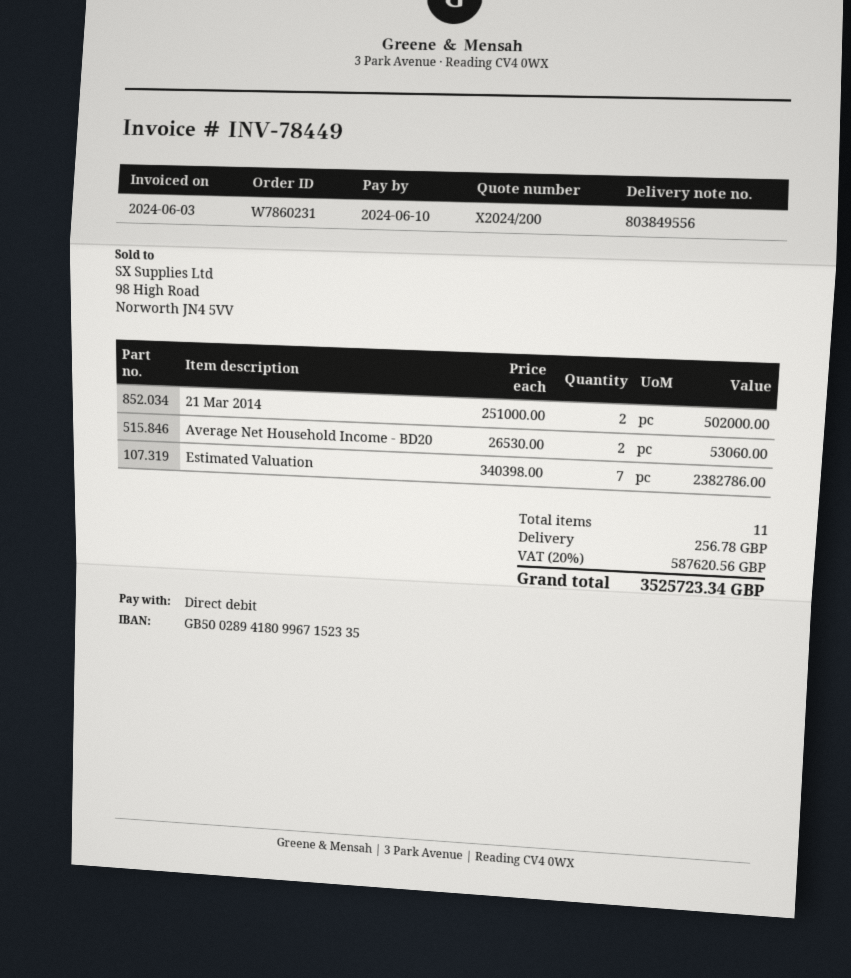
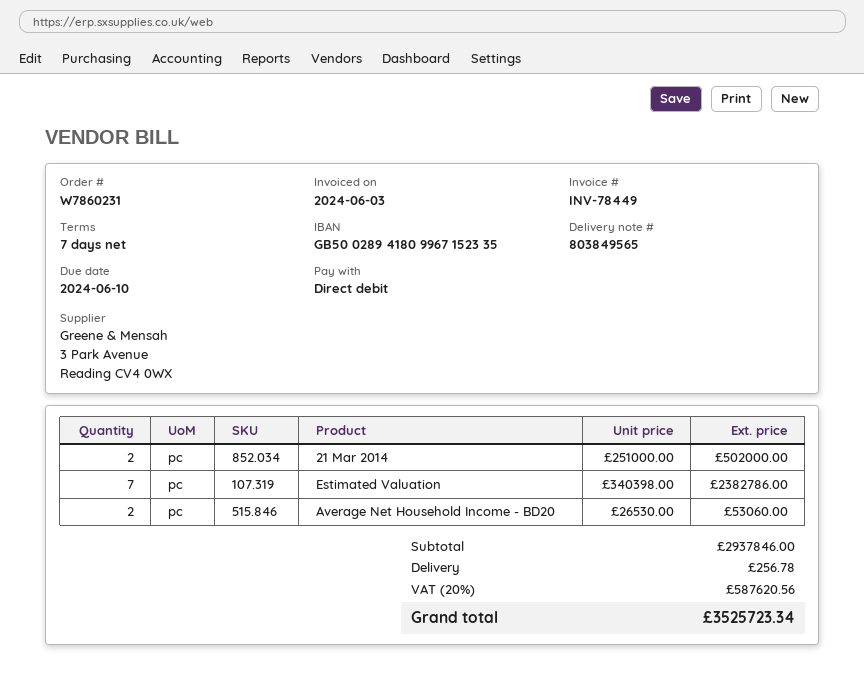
delivery note number: 803849556 -> 803849565

